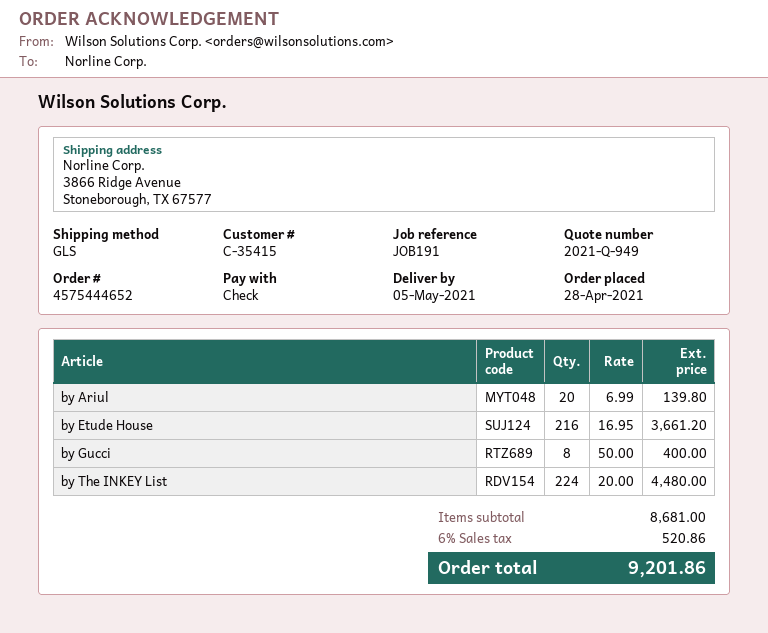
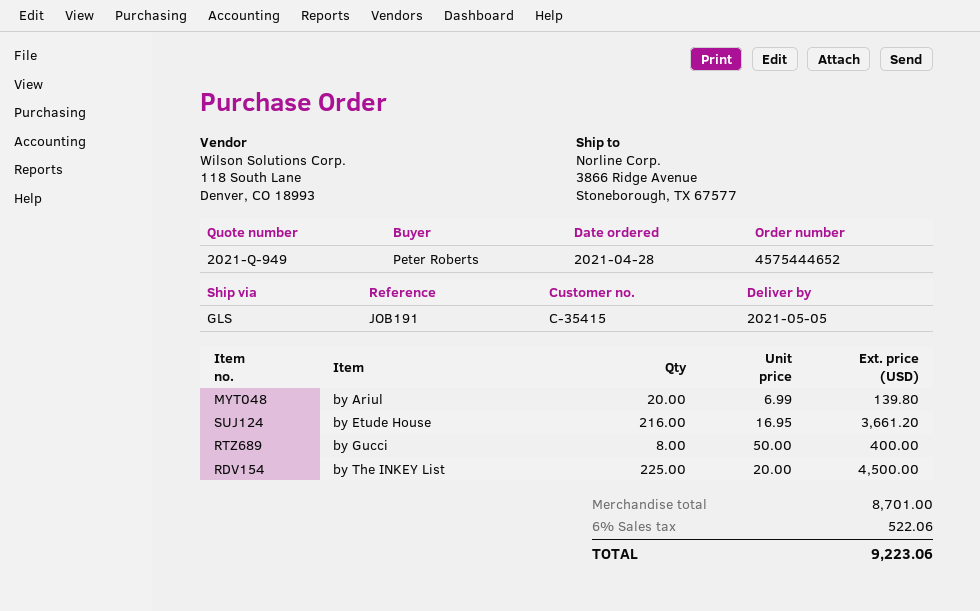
by The INKEY List: 224 x 20.00 = 4480.00 -> 225 x 20.00 = 4500.00
subtotal: 8681.00 -> 8701.00
tax: 6% = 520.86 -> 6% = 522.06
total: 9201.86 -> 9223.06

